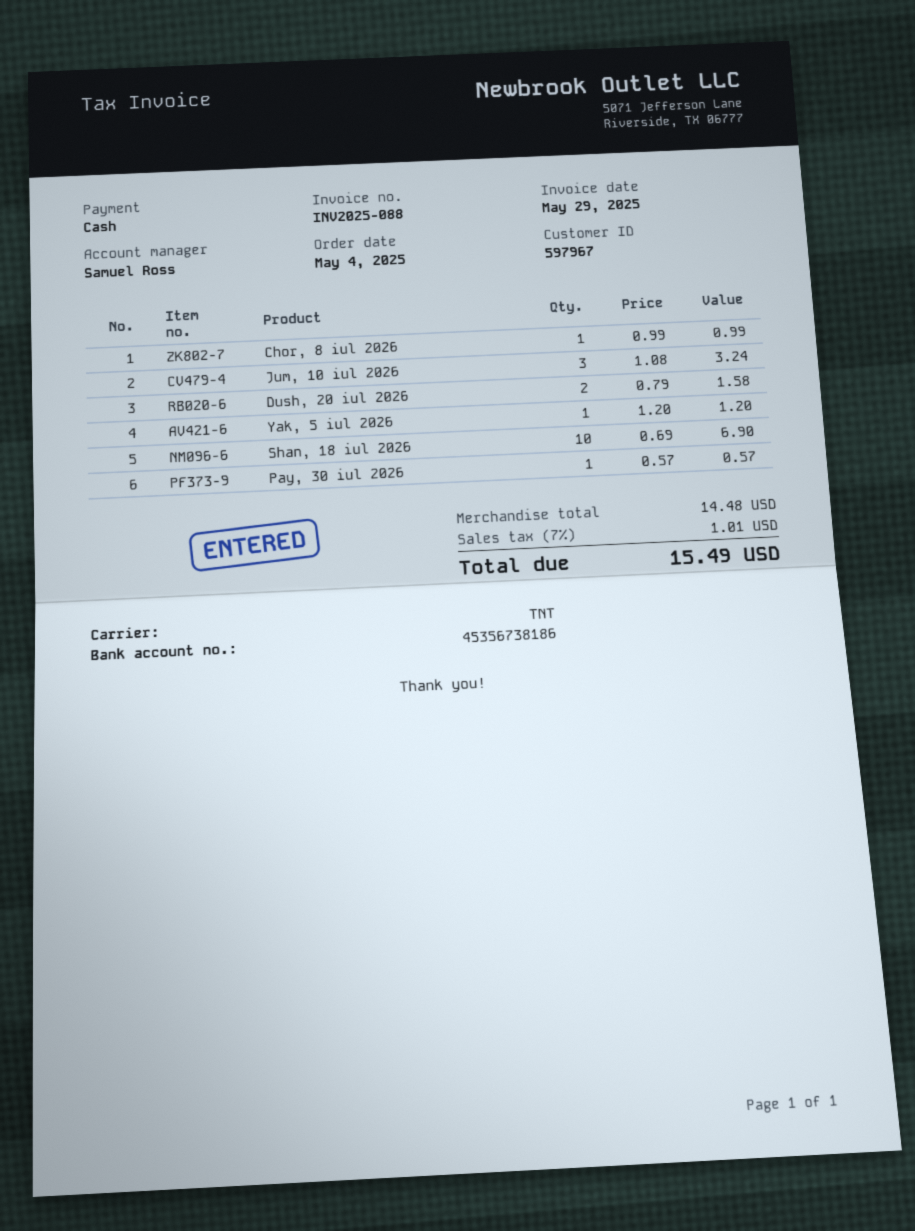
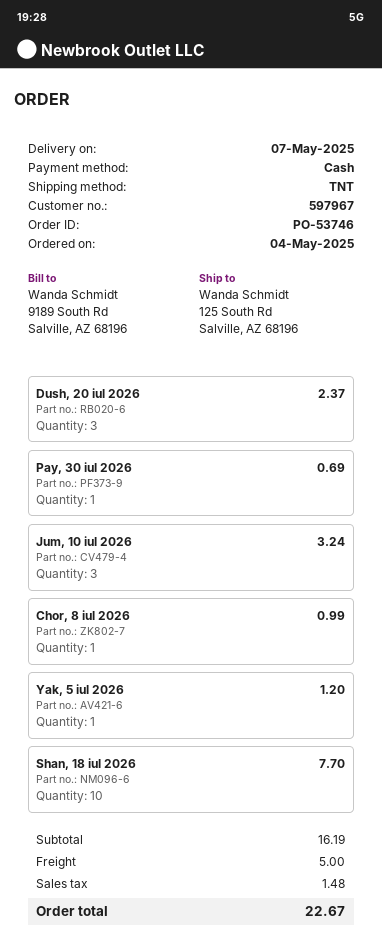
Dush, 20 iul 2026: 2 for 1.58 -> 3 for 2.37
Shan, 18 iul 2026: 10 for 6.90 -> 10 for 7.70
Pay, 30 iul 2026: 1 for 0.57 -> 1 for 0.69
subtotal: 14.48 -> 16.19
shipping: none -> 5.00
tax: 1.01 -> 1.48
total: 15.49 -> 22.67

